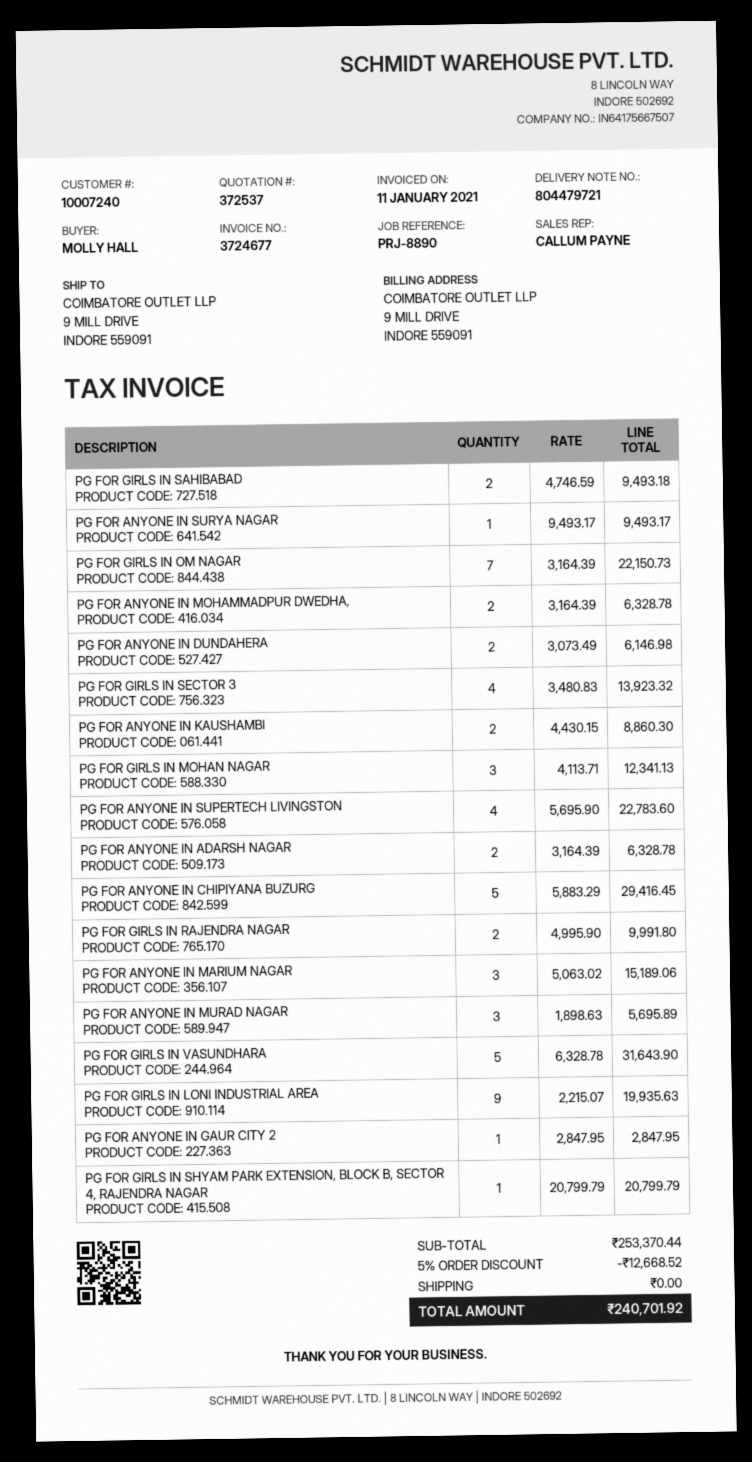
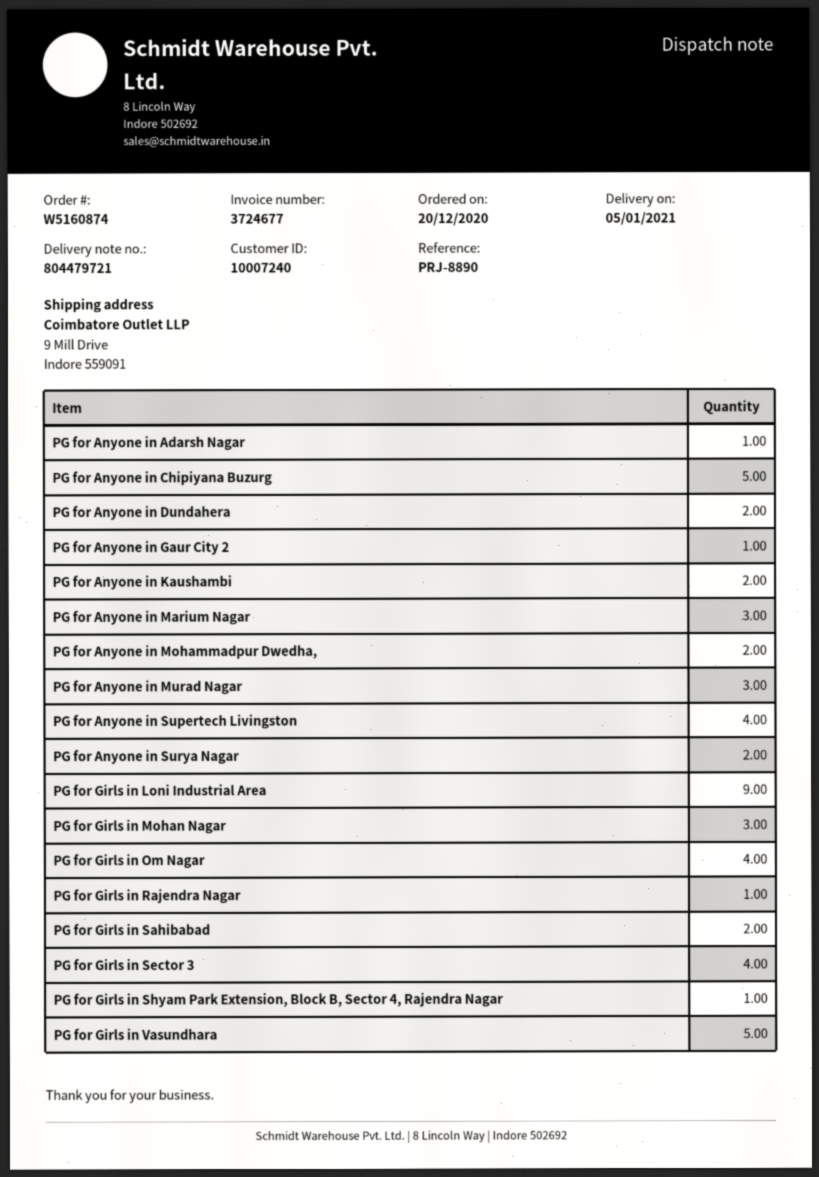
PG FOR ANYONE IN SURYA NAGAR: 1 -> 2
PG FOR GIRLS IN OM NAGAR: 7 -> 4
PG FOR ANYONE IN ADARSH NAGAR: 2 -> 1
PG FOR GIRLS IN RAJENDRA NAGAR: 2 -> 1

